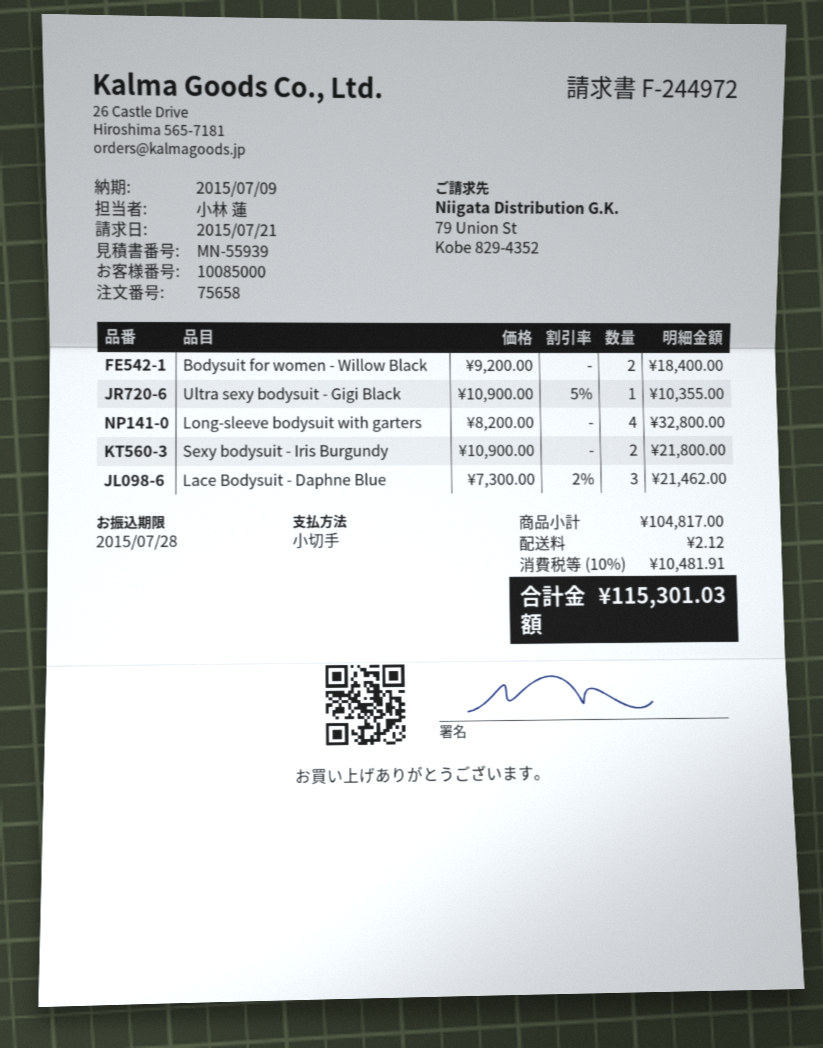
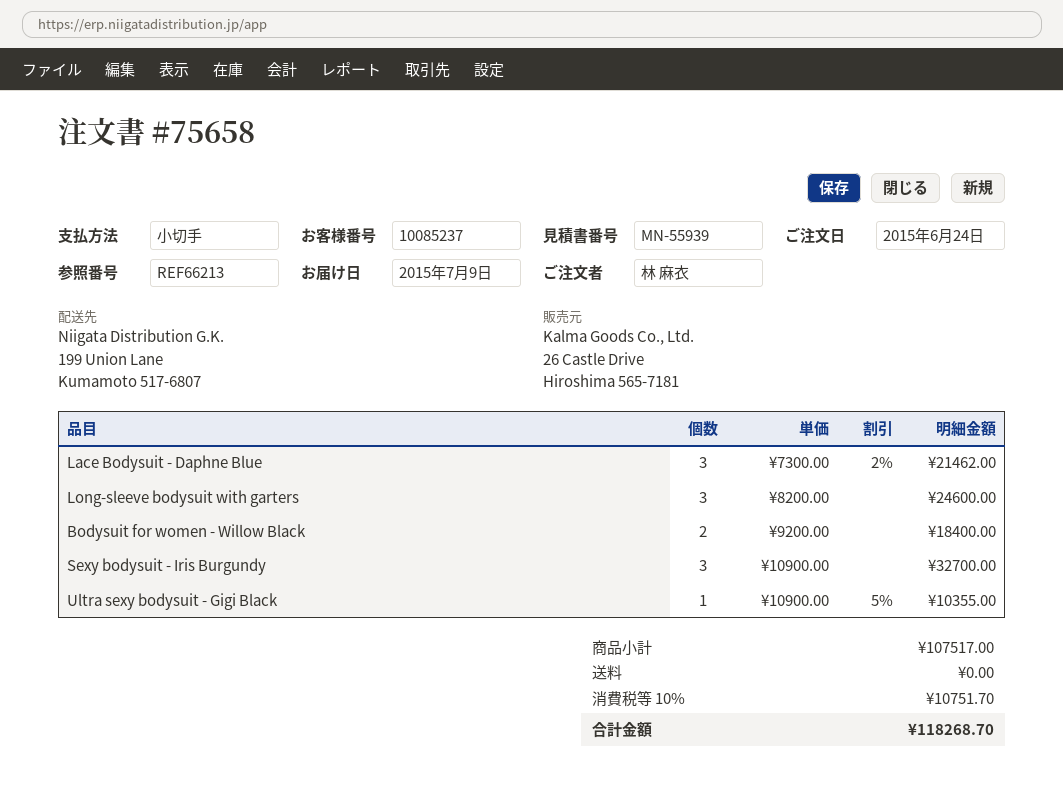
customer number: 10085000 -> 10085237
Long-sleeve bodysuit with garters: 4 x 8200.00 = 32800.00 -> 3 x 8200.00 = 24600.00
Sexy bodysuit - Iris Burgundy: 2 x 10900.00 = 21800.00 -> 3 x 10900.00 = 32700.00
subtotal: 104817.00 -> 107517.00
shipping: 2.12 -> 0.00
tax: 10% = 10481.91 -> 10% = 10751.70
total: 115301.03 -> 118268.70

